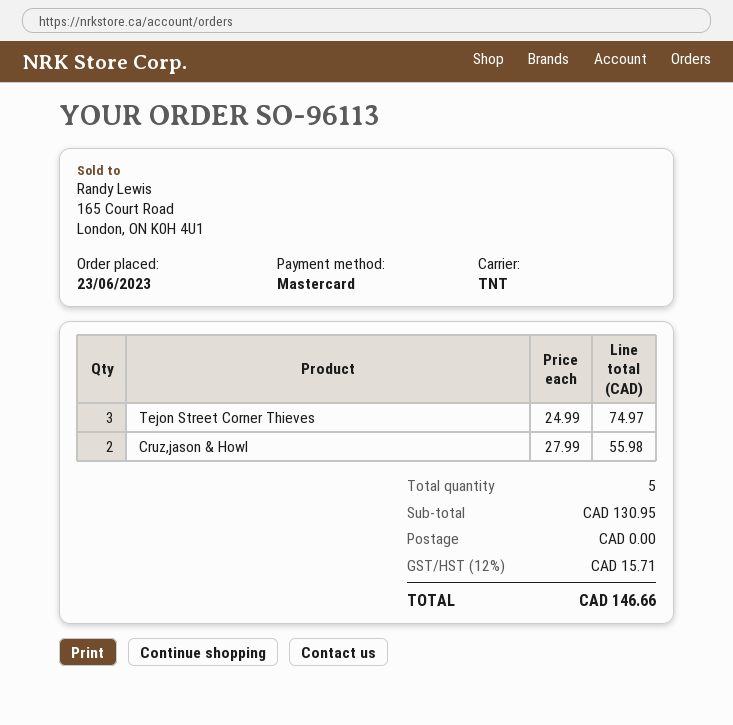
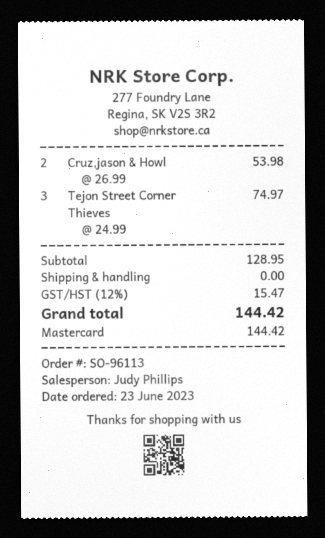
Cruz,jason & Howl: 2 x 27.99 = 55.98 -> 2 x 26.99 = 53.98
subtotal: 130.95 -> 128.95
tax: 12% = 15.71 -> 12% = 15.47
total: 146.66 -> 144.42

